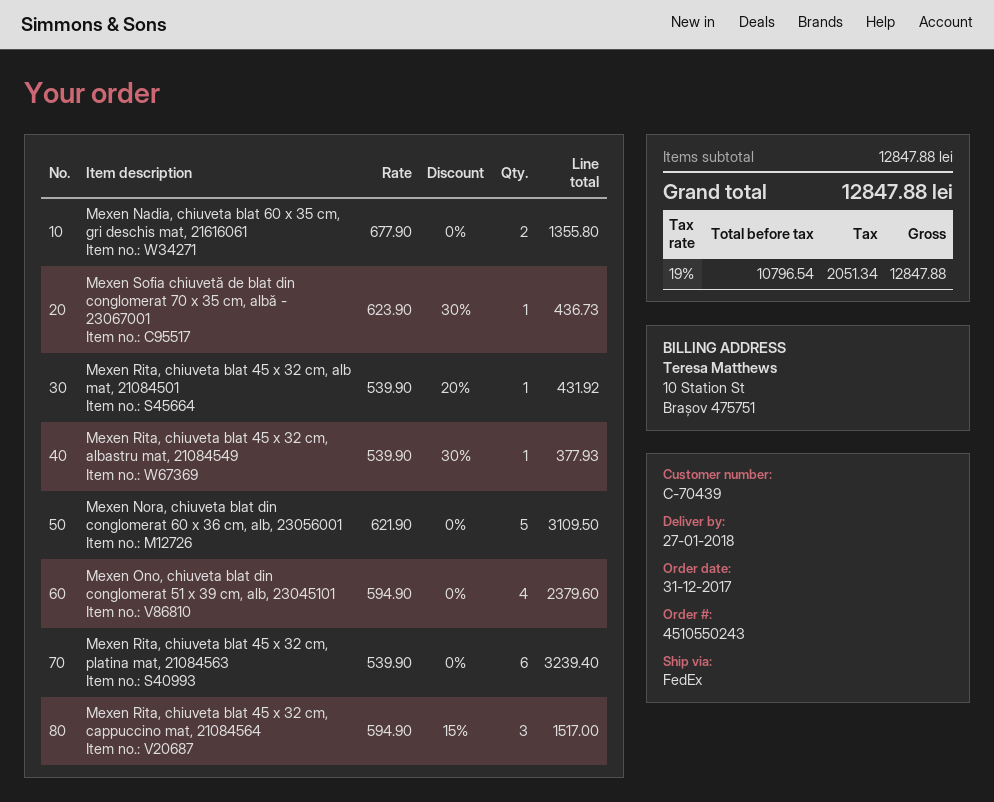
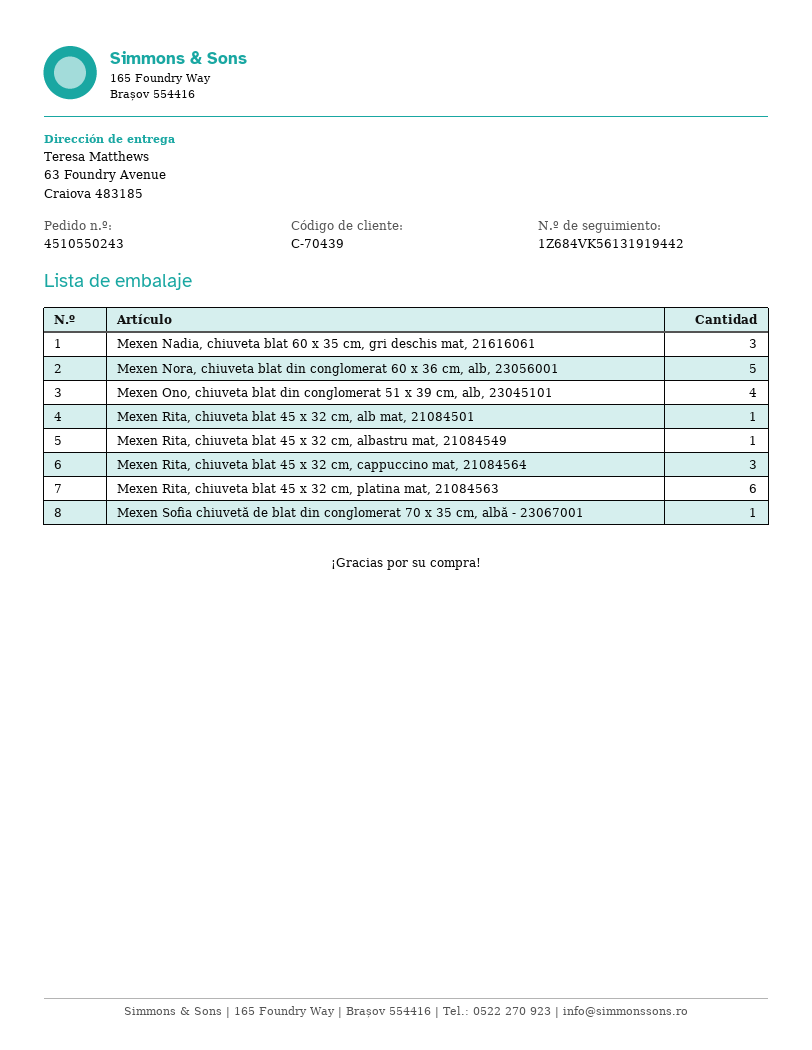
Mexen Nadia, chiuveta blat 60 x 35 cm, gri deschis mat, 21616061: 2 -> 3

